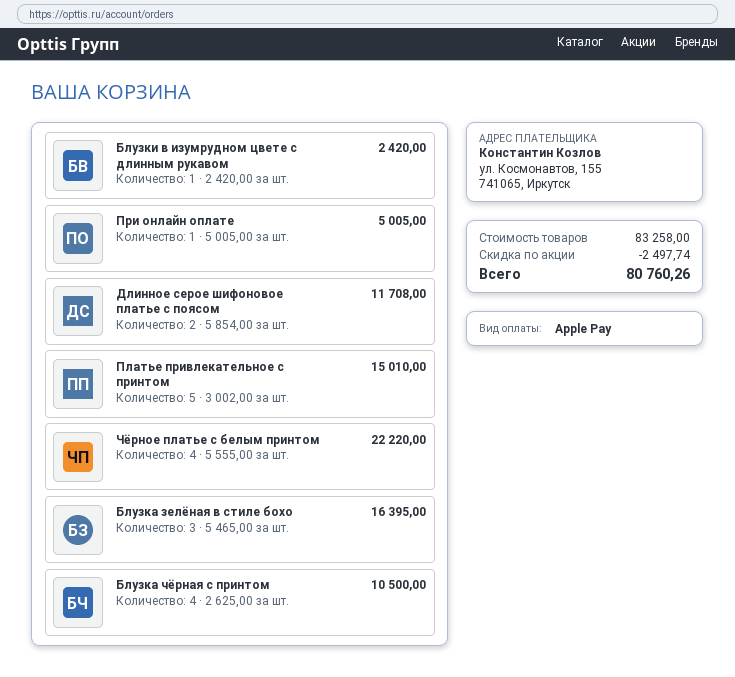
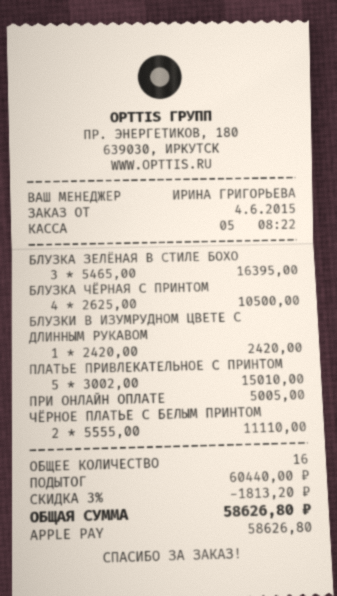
Длинное серое шифоновое платье с поясом: 2 x 5854.00 = 11708.00 -> none
Чёрное платье с белым принтом: 4 x 5555.00 = 22220.00 -> 2 x 5555.00 = 11110.00
subtotal: 83258.00 -> 60440.00
discount: 2497.74 -> 1813.20
total: 80760.26 -> 58626.80

